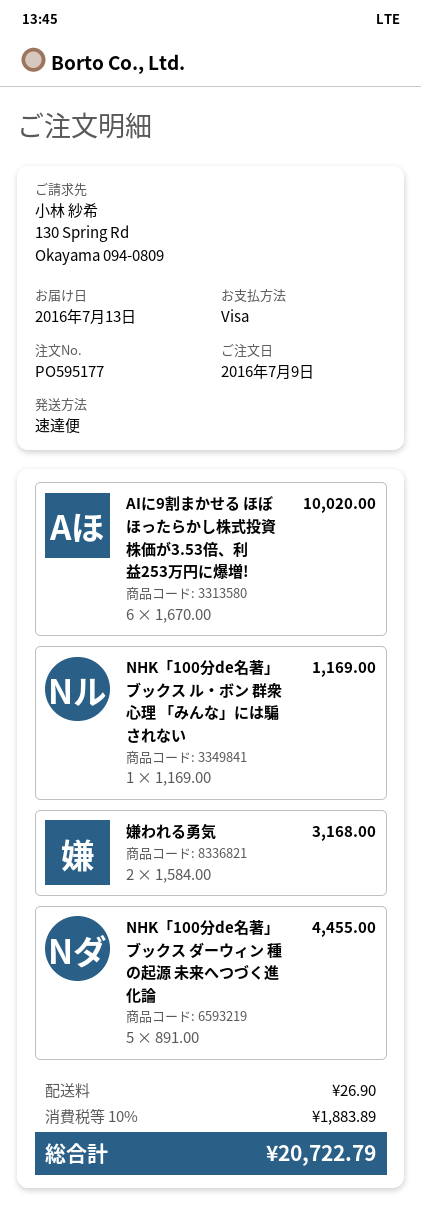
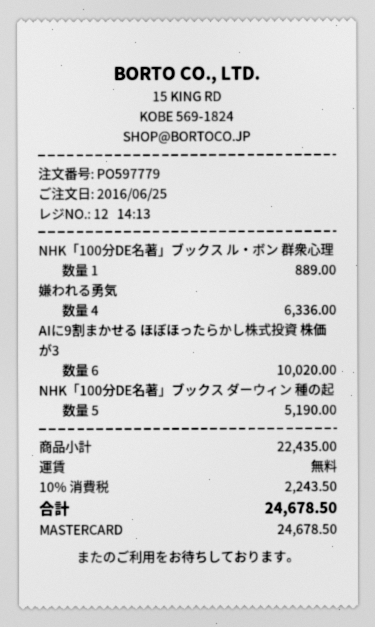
order number: PO595177 -> PO597779
order date: 2016-07-09 -> 2016-06-25
payment method: Visa -> Mastercard
NHK「100分de名著」ブックス ル・ボン 群衆心理 「みんな」には騙されない: 1 for 1169.00 -> 1 for 889.00
嫌われる勇気: 2 for 3168.00 -> 4 for 6336.00
NHK「100分de名著」ブックス ダーウィン 種の起源 未来へつづく進化論: 5 for 4455.00 -> 5 for 5190.00
shipping: 26.90 -> 0.00
tax: 10% = 1883.89 -> 10% = 2243.50
total: 20722.79 -> 24678.50

